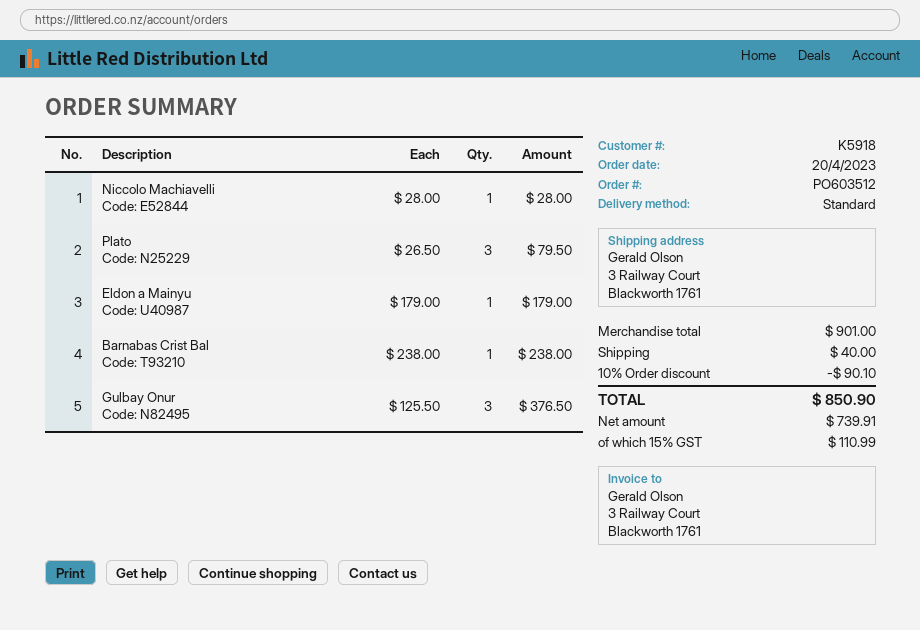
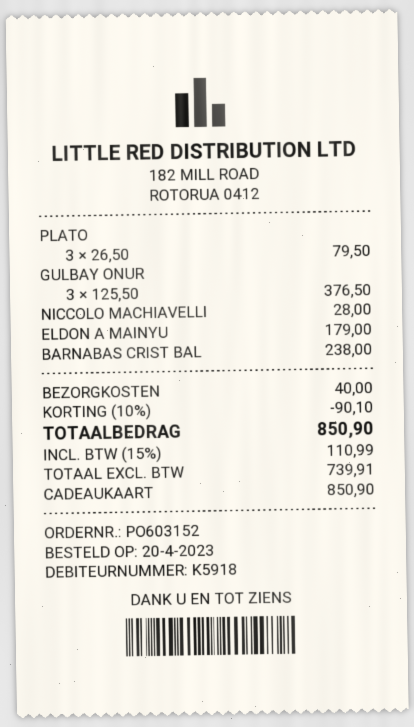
order number: PO603512 -> PO603152

